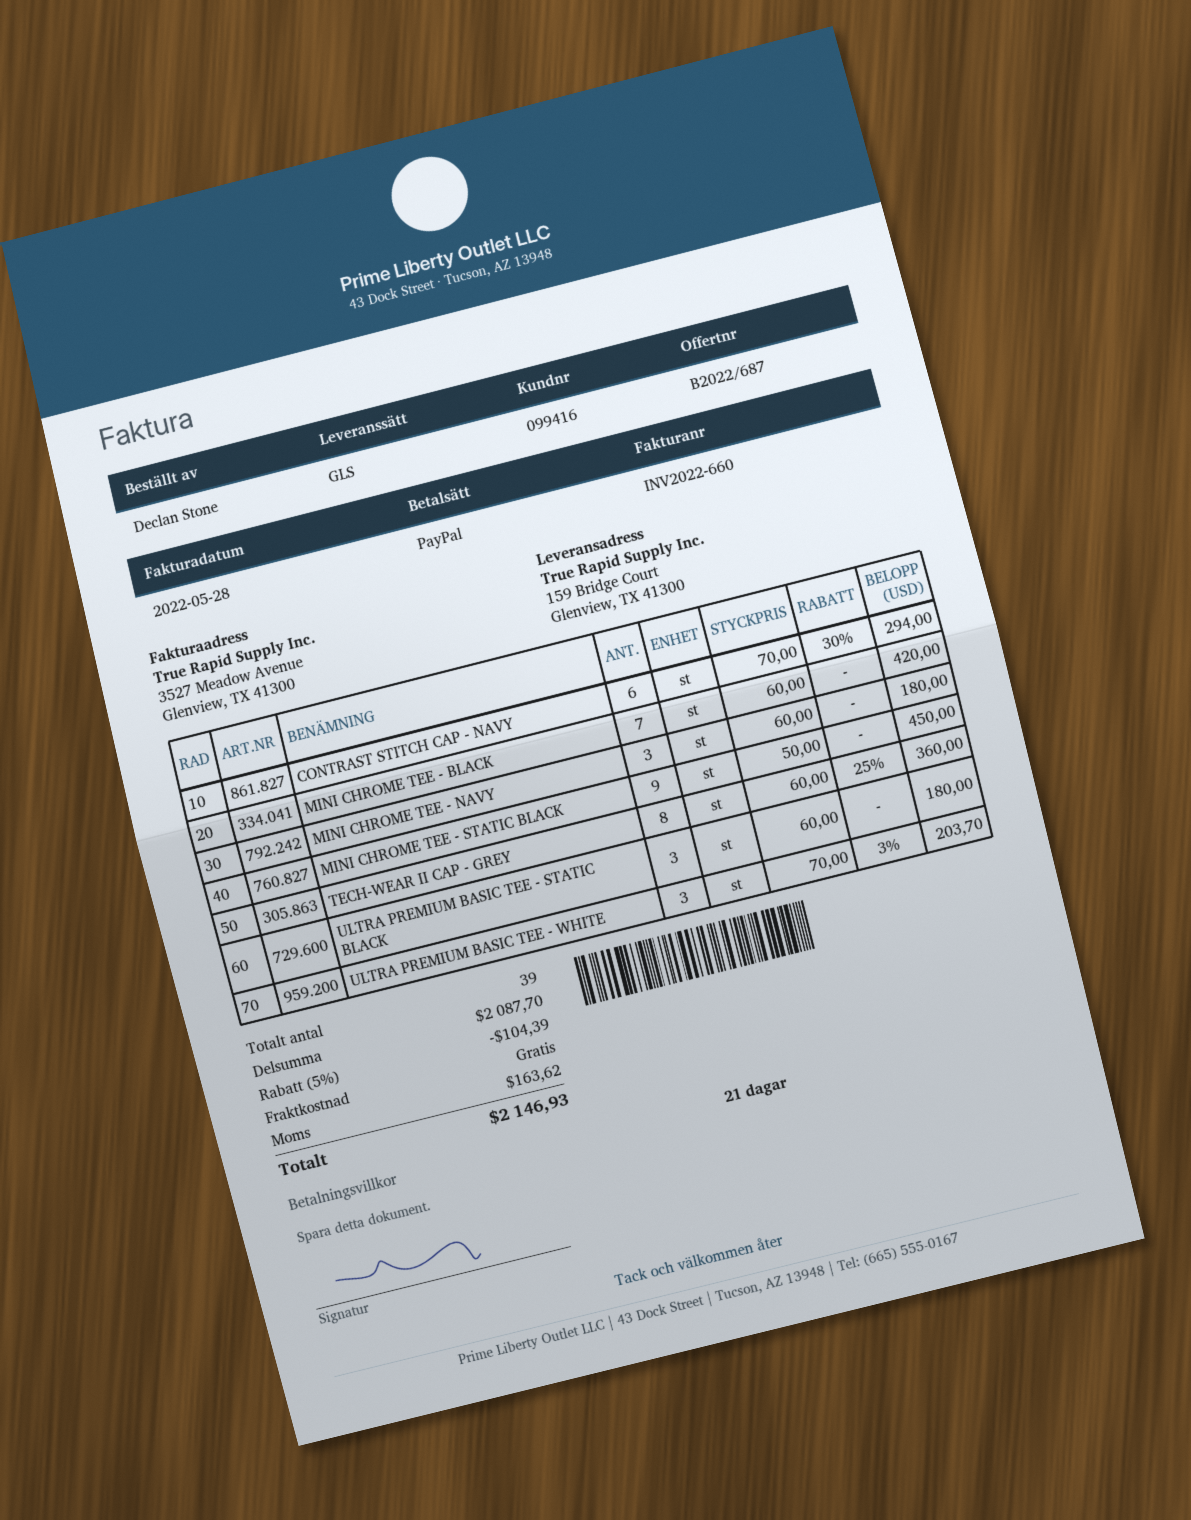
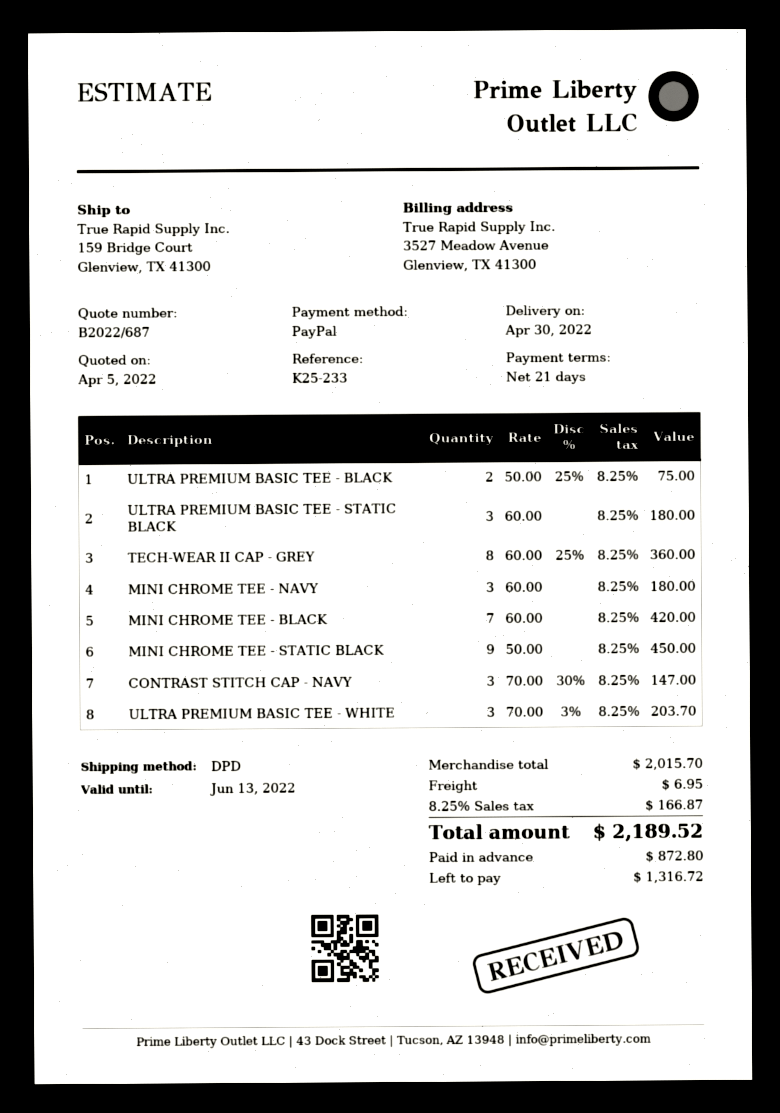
shipping method: GLS -> DPD
CONTRAST STITCH CAP - NAVY: 6 x 70.00 - 30% = 294.00 -> 3 x 70.00 - 30% = 147.00
ULTRA PREMIUM BASIC TEE - BLACK: none -> 2 x 50.00 - 25% = 75.00
subtotal: 2087.70 -> 2015.70
discount: 5% = 104.39 -> none
shipping: 0.00 -> 6.95
tax: 163.62 -> 166.87
total: 2146.93 -> 2189.52

